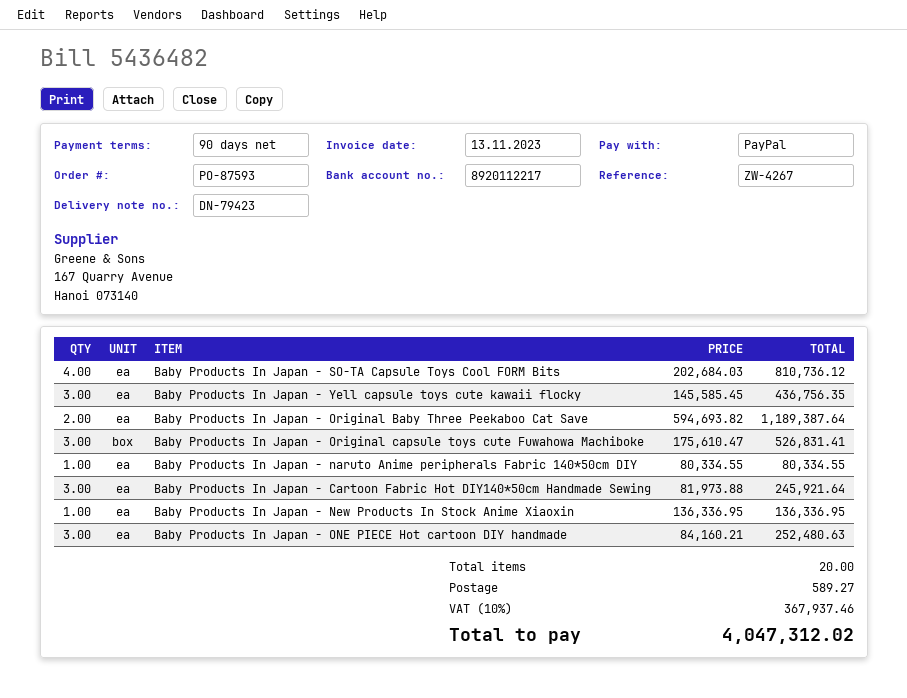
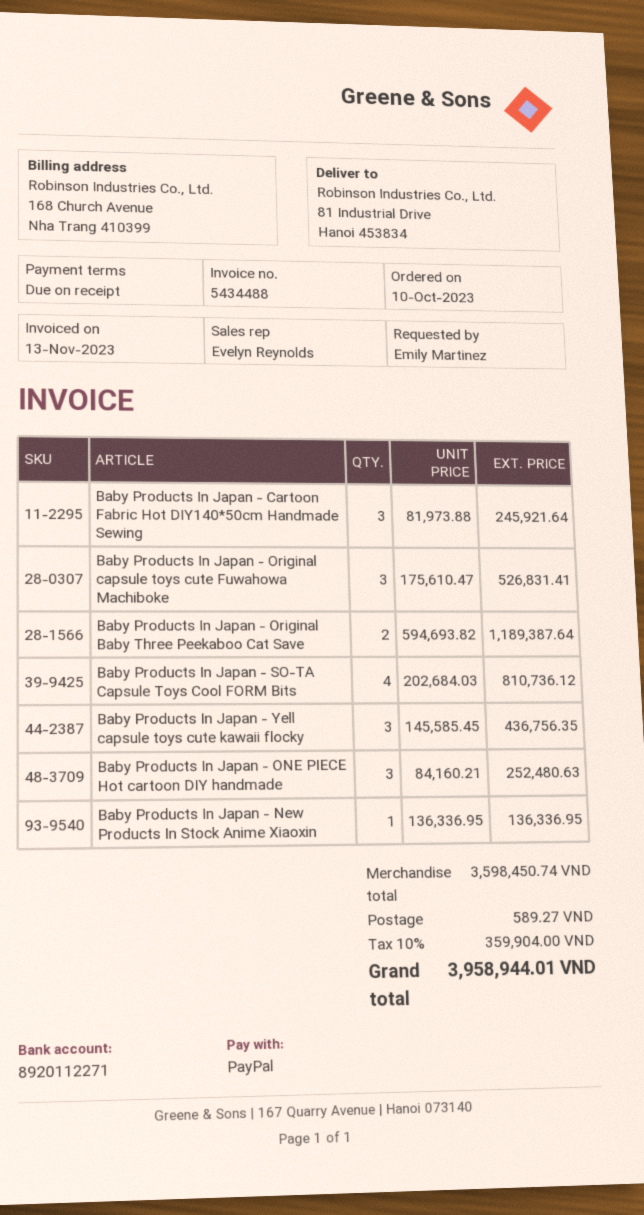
invoice number: 5436482 -> 5434488
payment terms: 90 days -> on receipt
bank account: 8920112217 -> 8920112271
Baby Products In Japan - naruto Anime peripherals Fabric 140*50cm DIY: 1 x 80334.55 = 80334.55 -> none
tax: 10% = 367937.46 -> 10% = 359904.00
total: 4047312.02 -> 3958944.01

